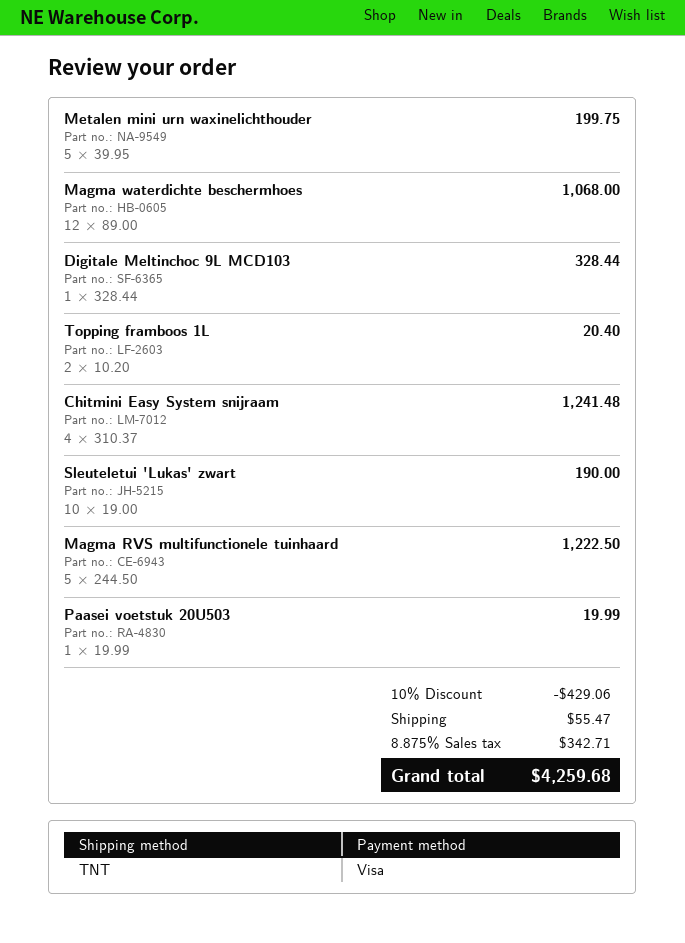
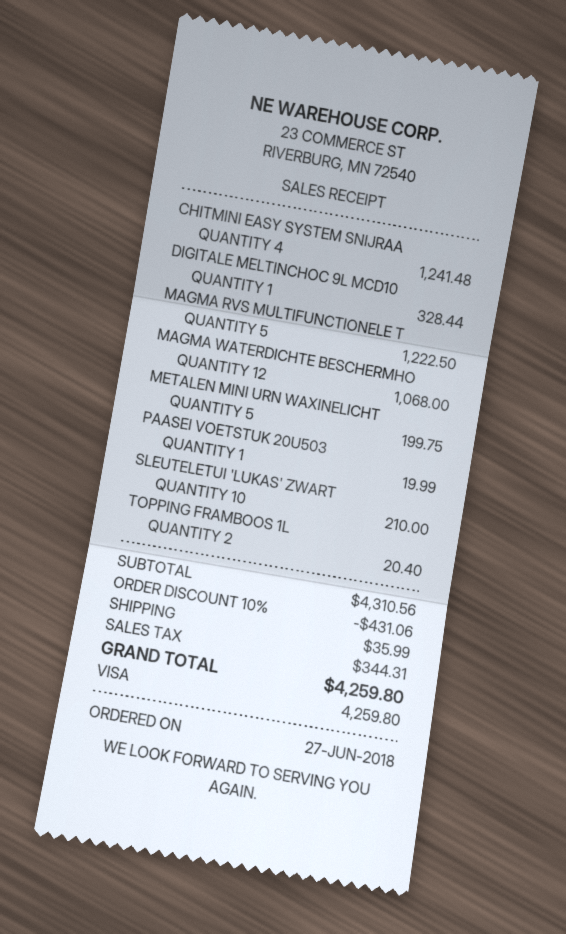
Sleuteletui 'Lukas' zwart: 10 for 190.00 -> 10 for 210.00
discount: 10% = 429.06 -> 10% = 431.06
shipping: 55.47 -> 35.99
tax: 342.71 -> 344.31
total: 4259.68 -> 4259.80

